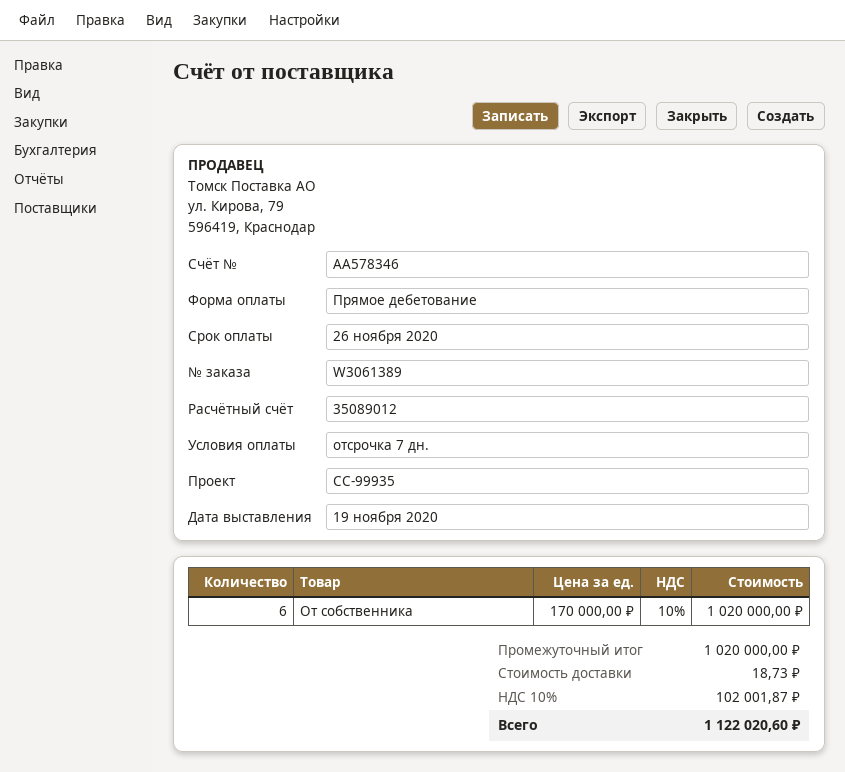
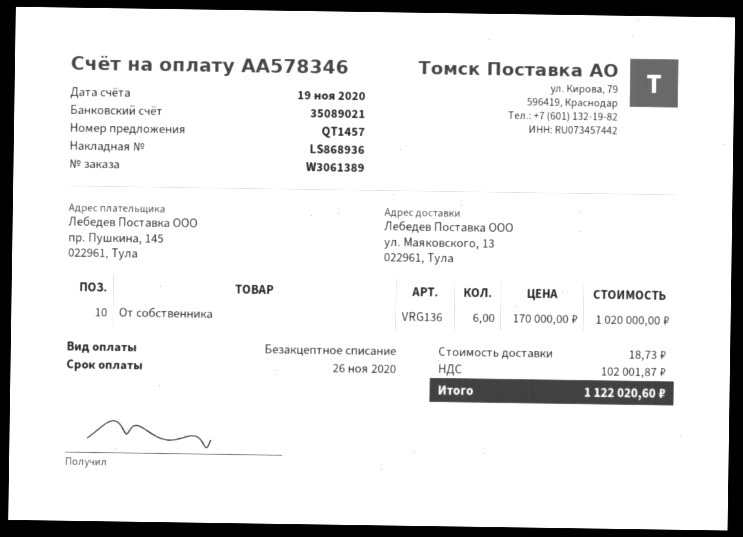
bank account: 35089012 -> 35089021

